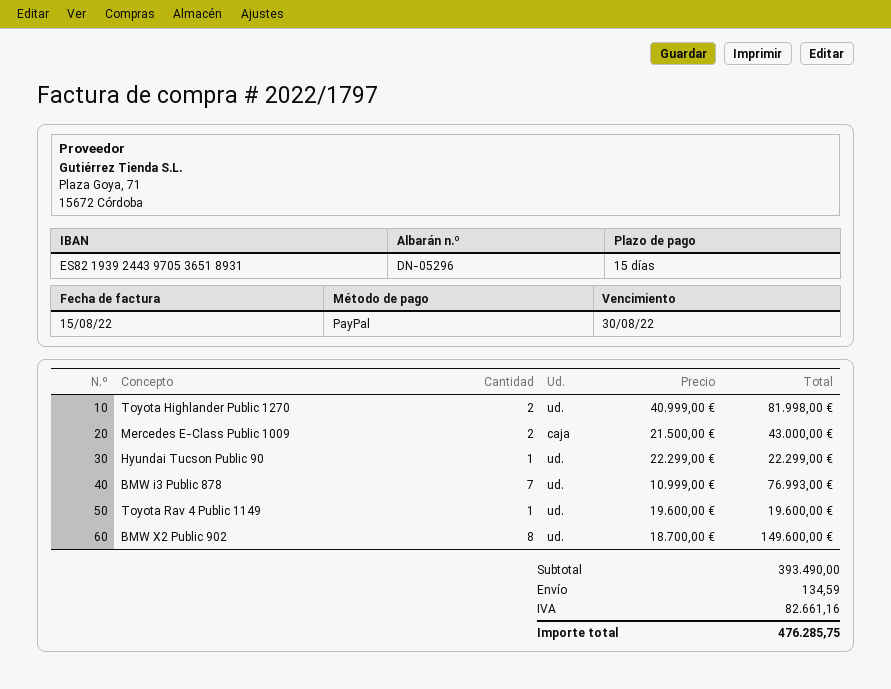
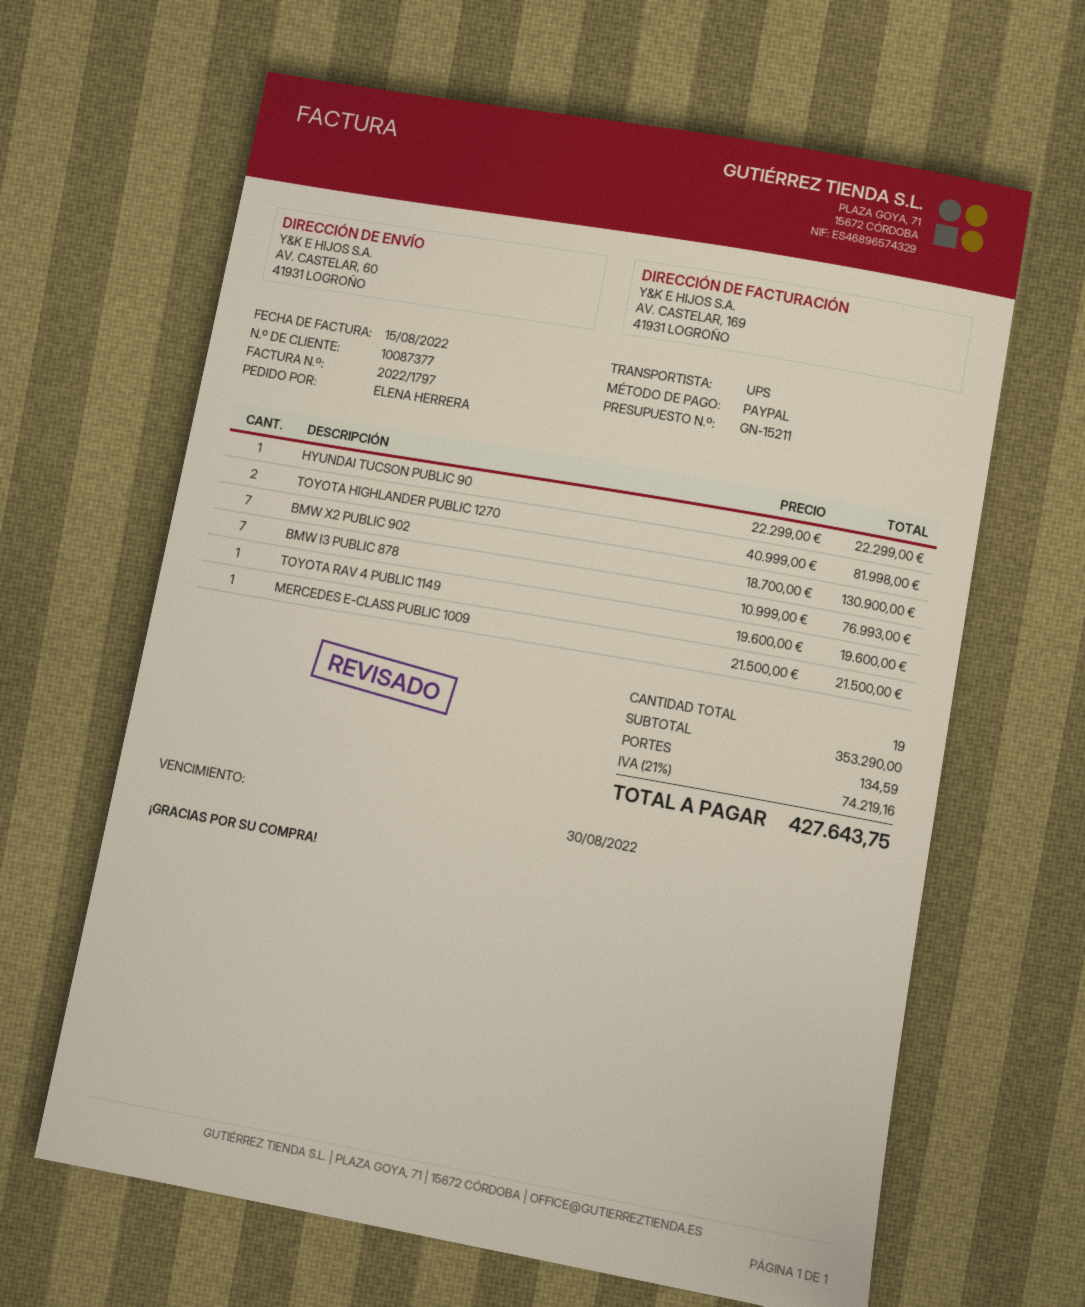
Mercedes E-Class Public 1009: 2 x 21500.00 = 43000.00 -> 1 x 21500.00 = 21500.00
BMW X2 Public 902: 8 x 18700.00 = 149600.00 -> 7 x 18700.00 = 130900.00
subtotal: 393490.00 -> 353290.00
tax: 82661.16 -> 74219.16
total: 476285.75 -> 427643.75

